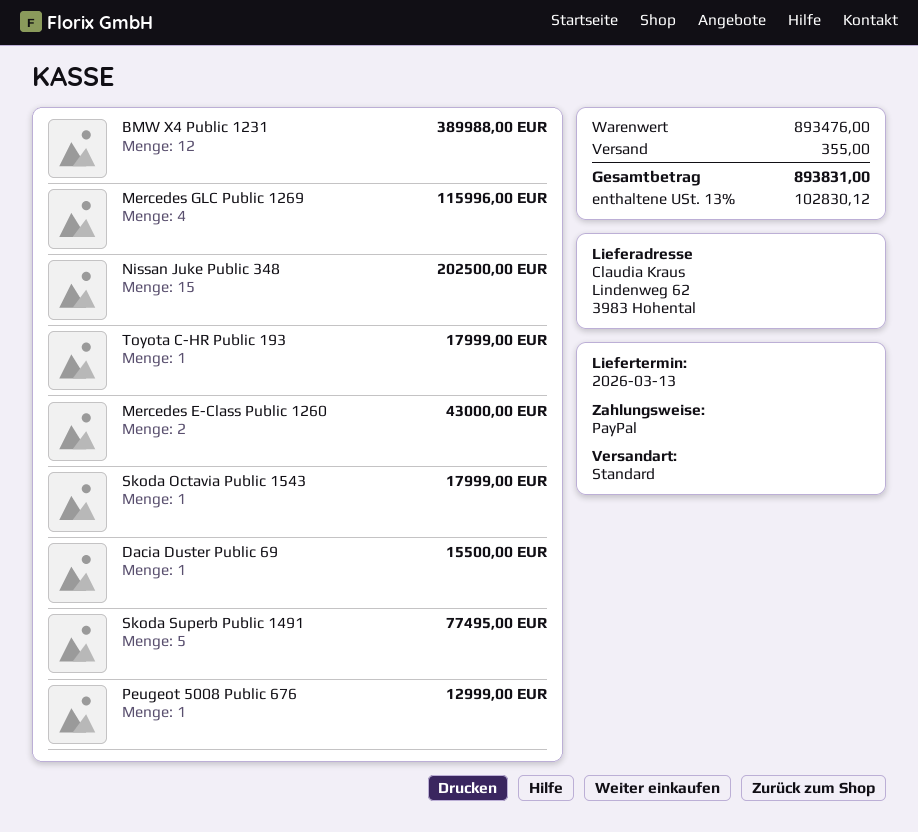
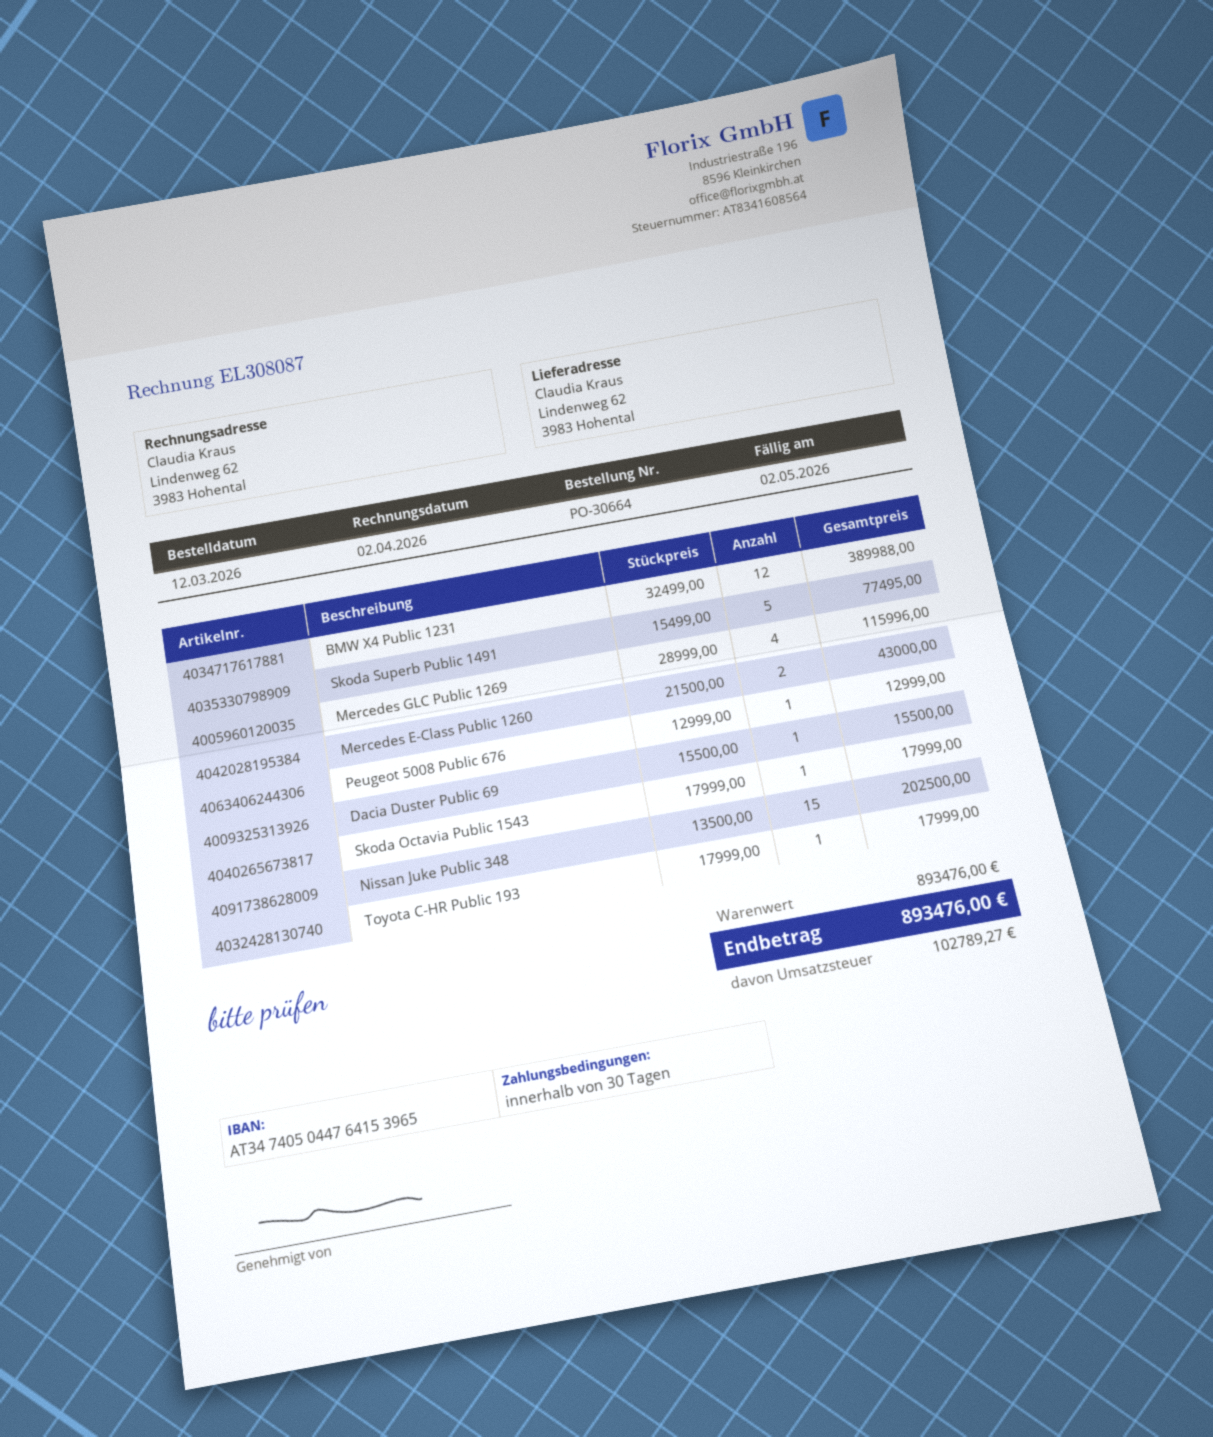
shipping: 355.00 -> none
tax: 102830.12 -> 102789.27
total: 893831.00 -> 893476.00

